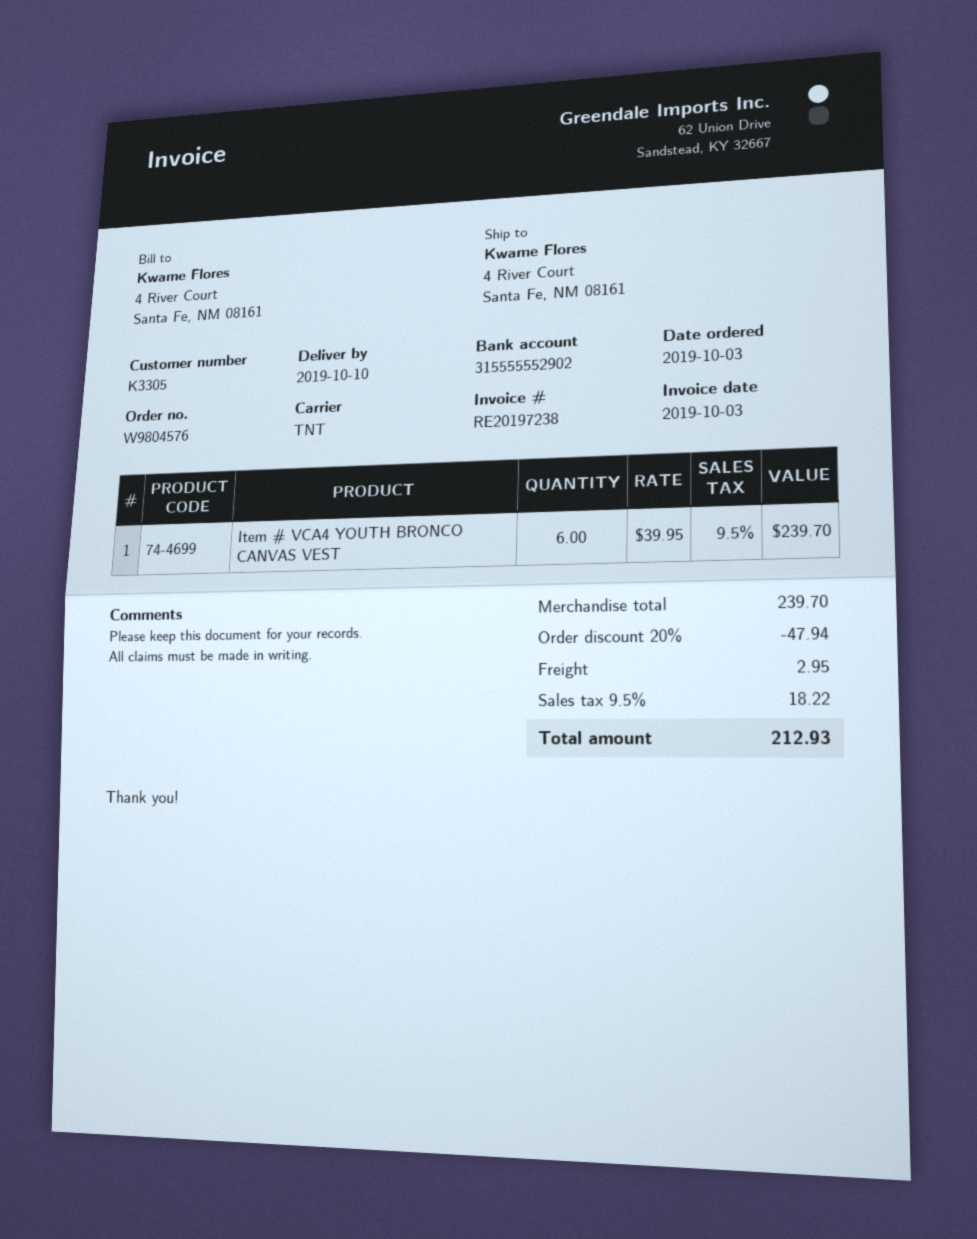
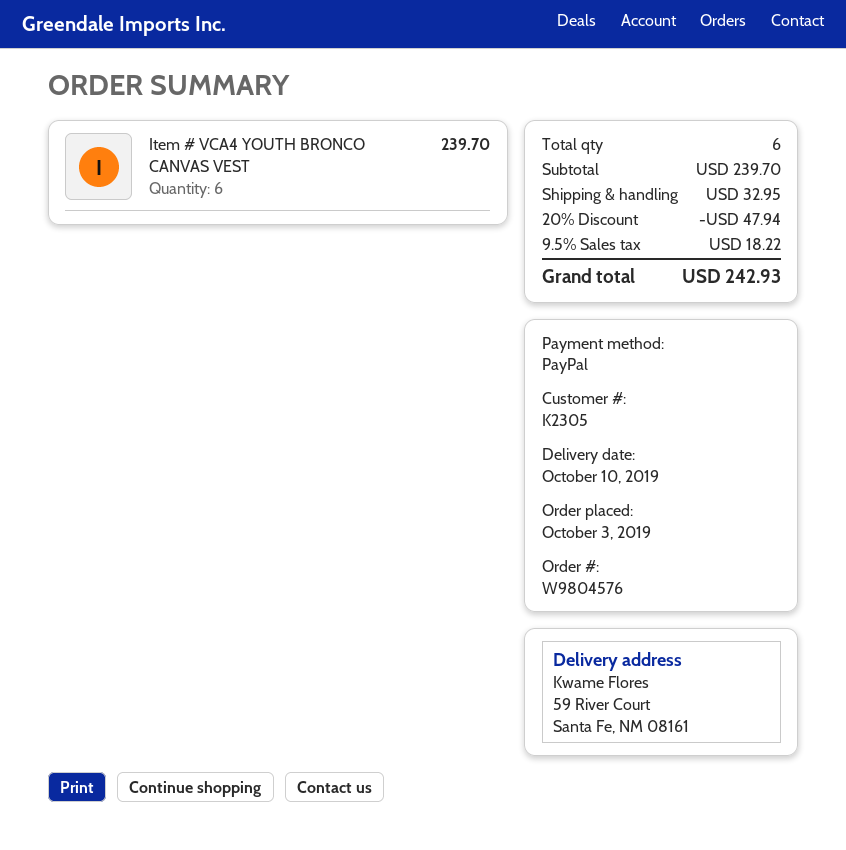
customer number: K3305 -> K2305
ship to: 4 River Court, Santa Fe, NM 08161 -> 59 River Court, Santa Fe, NM 08161
shipping: 2.95 -> 32.95
total: 212.93 -> 242.93

